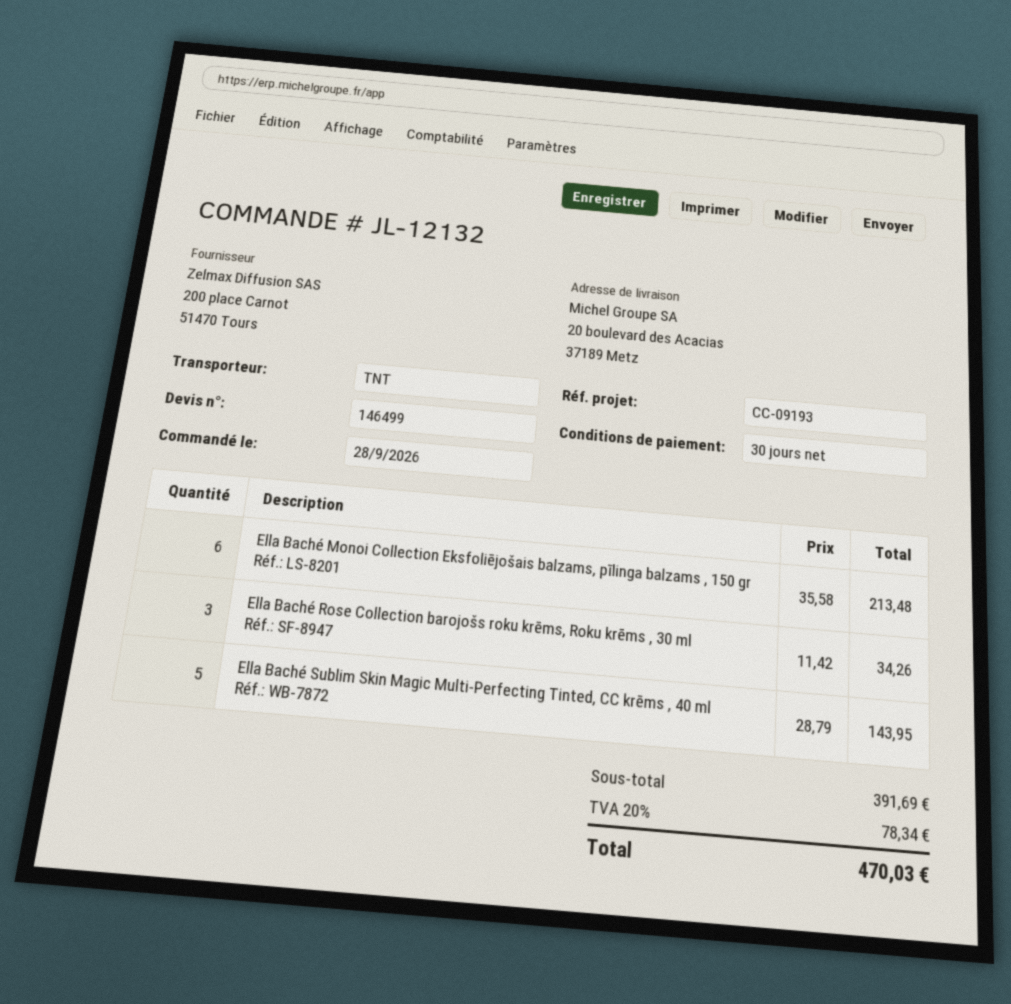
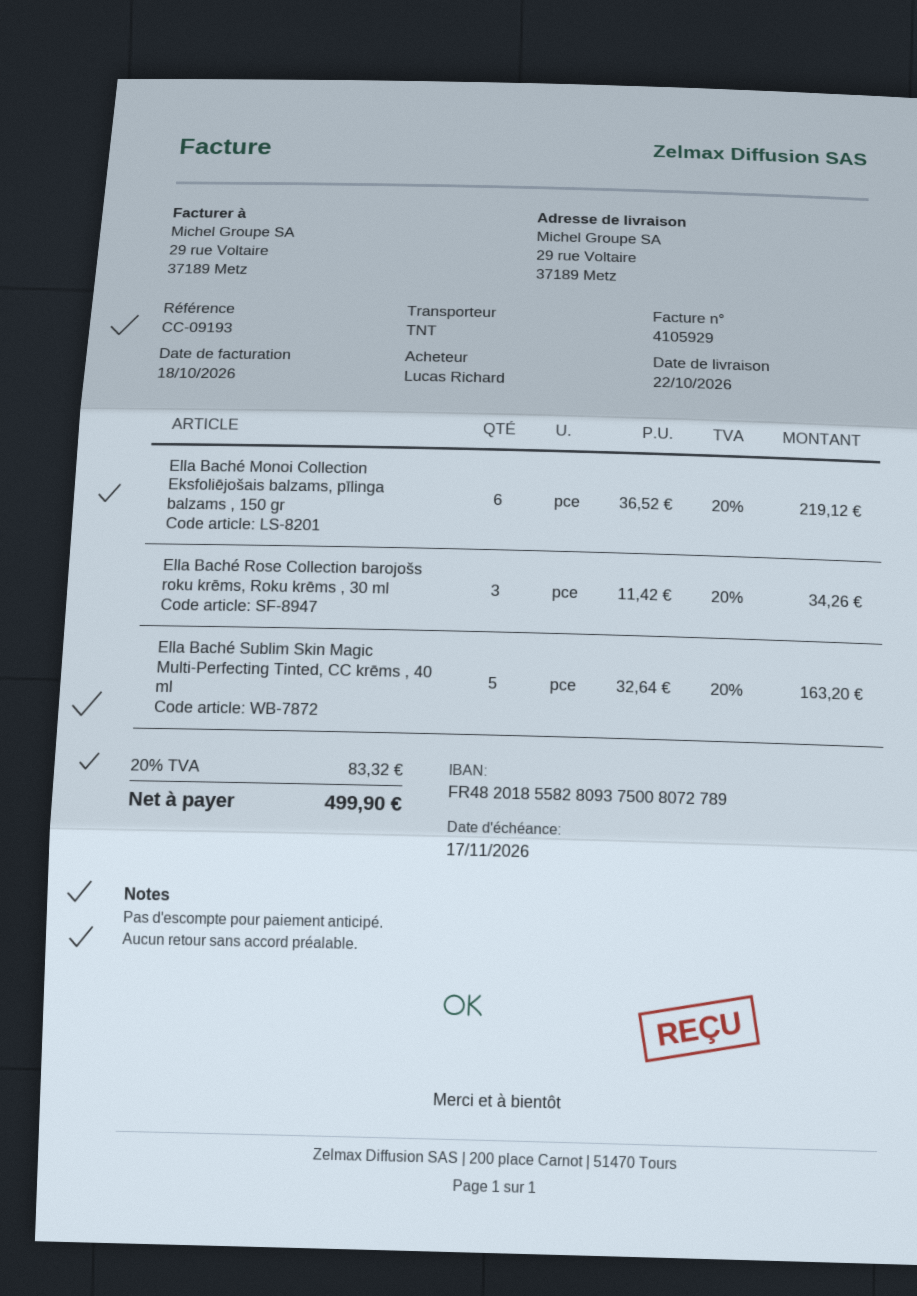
ship to: 20 boulevard des Acacias, 37189 Metz -> 29 rue Voltaire, 37189 Metz
Ella Baché Monoi Collection Eksfoliējošais balzams, pīlinga balzams , 150 gr: 6 x 35.58 = 213.48 -> 6 x 36.52 = 219.12
Ella Baché Sublim Skin Magic Multi-Perfecting Tinted, CC krēms , 40 ml: 5 x 28.79 = 143.95 -> 5 x 32.64 = 163.20
tax: 20% = 78.34 -> 20% = 83.32
total: 470.03 -> 499.90

